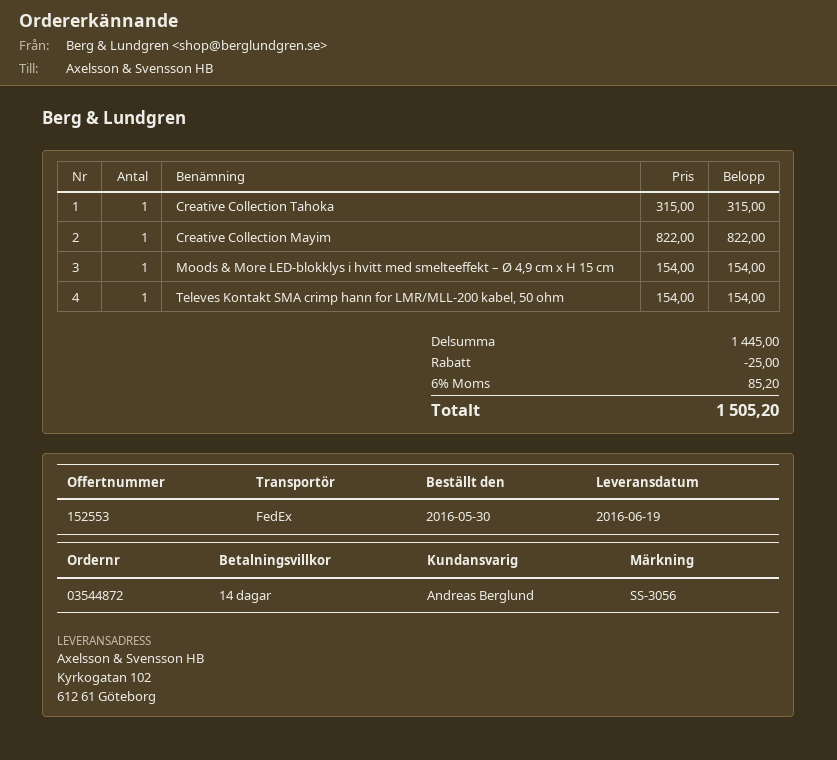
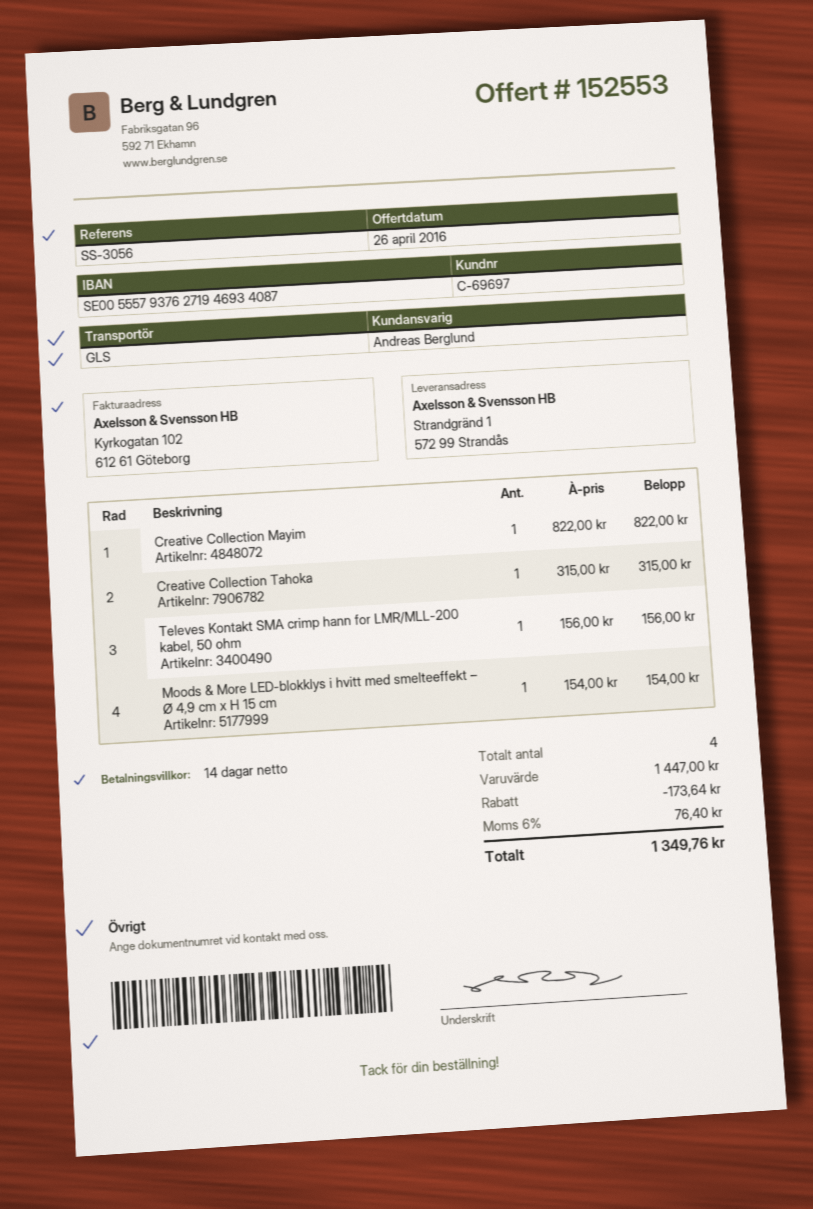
shipping method: FedEx -> GLS
ship to: Kyrkogatan 102, 612 61 Göteborg -> Strandgränd 1, 572 99 Strandås
Televes Kontakt SMA crimp hann for LMR/MLL-200 kabel, 50 ohm: 1 x 154.00 = 154.00 -> 1 x 156.00 = 156.00
subtotal: 1445.00 -> 1447.00
discount: 25.00 -> 173.64
tax: 6% = 85.20 -> 6% = 76.40
total: 1505.20 -> 1349.76

